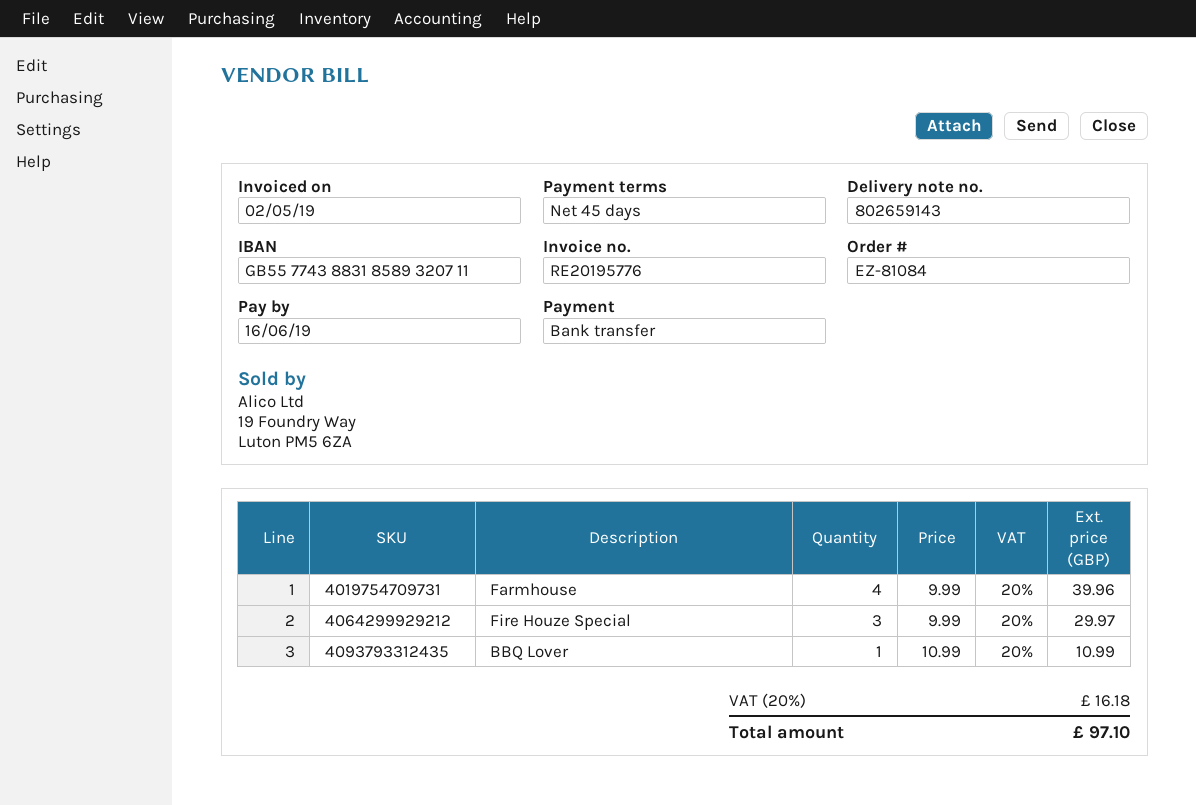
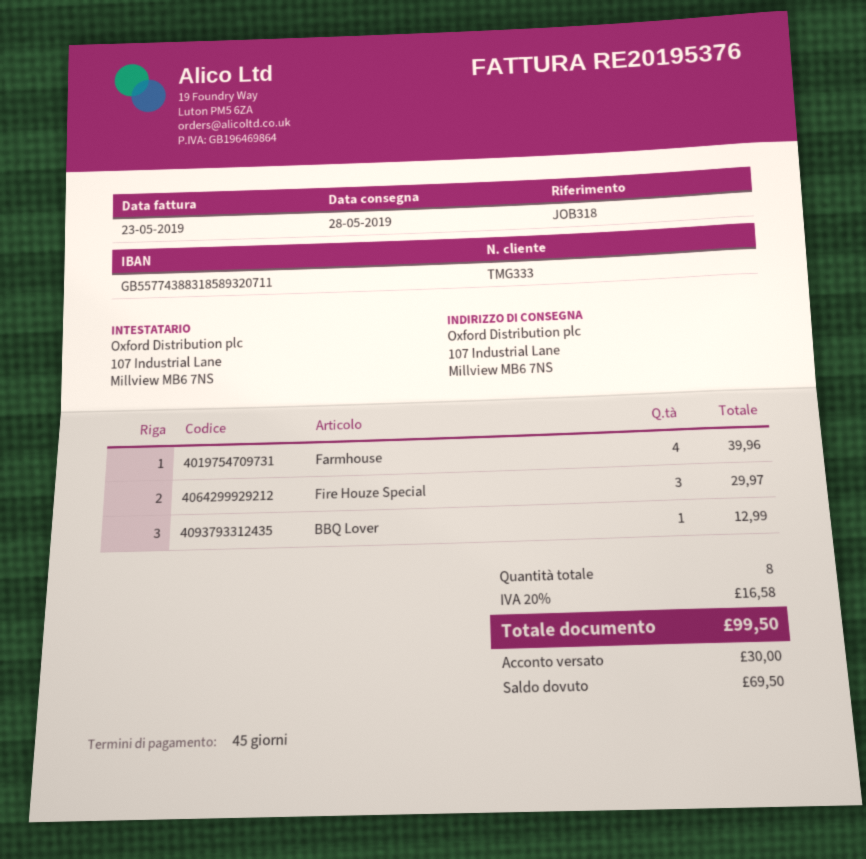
invoice number: RE20195776 -> RE20195376
invoice date: 2019-05-02 -> 2019-05-23
BBQ Lover: 1 for 10.99 -> 1 for 12.99
tax: 20% = 16.18 -> 20% = 16.58
total: 97.10 -> 99.50

